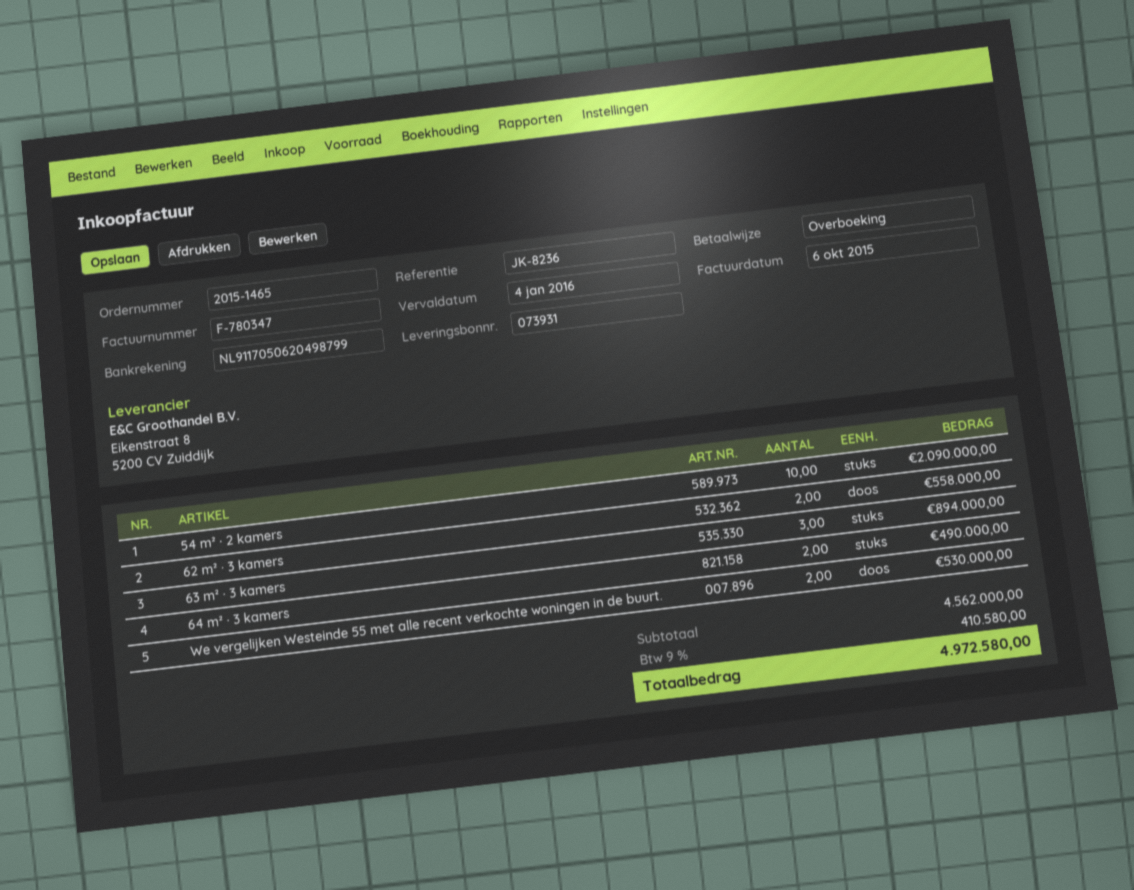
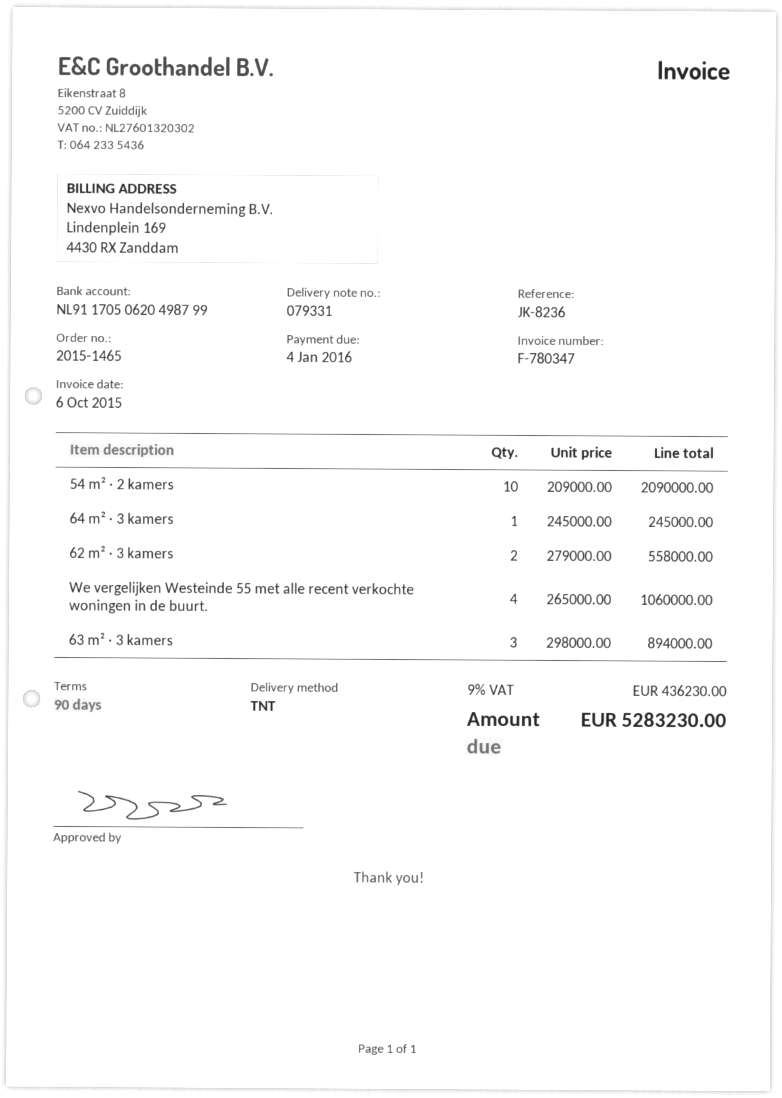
delivery note number: 073931 -> 079331
64 m² · 3 kamers: 2 for 490000.00 -> 1 for 245000.00
We vergelijken Westeinde 55 met alle recent verkochte woningen in de buurt.: 2 for 530000.00 -> 4 for 1060000.00
tax: 9% = 410580.00 -> 9% = 436230.00
total: 4972580.00 -> 5283230.00

